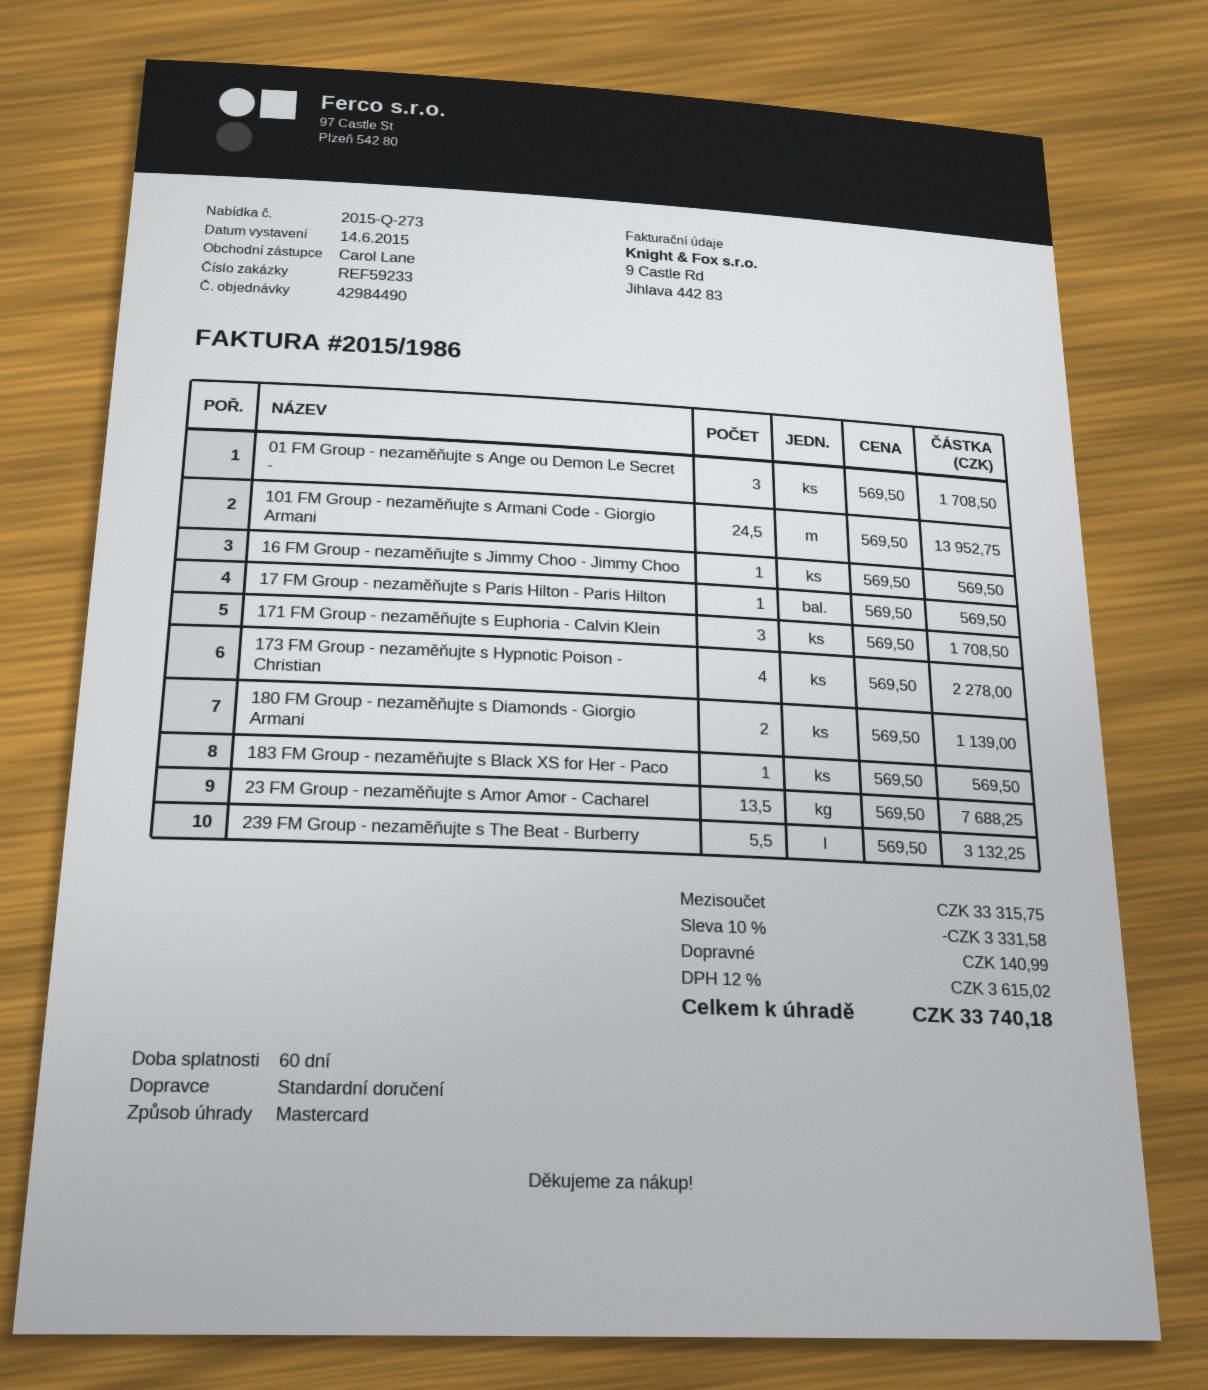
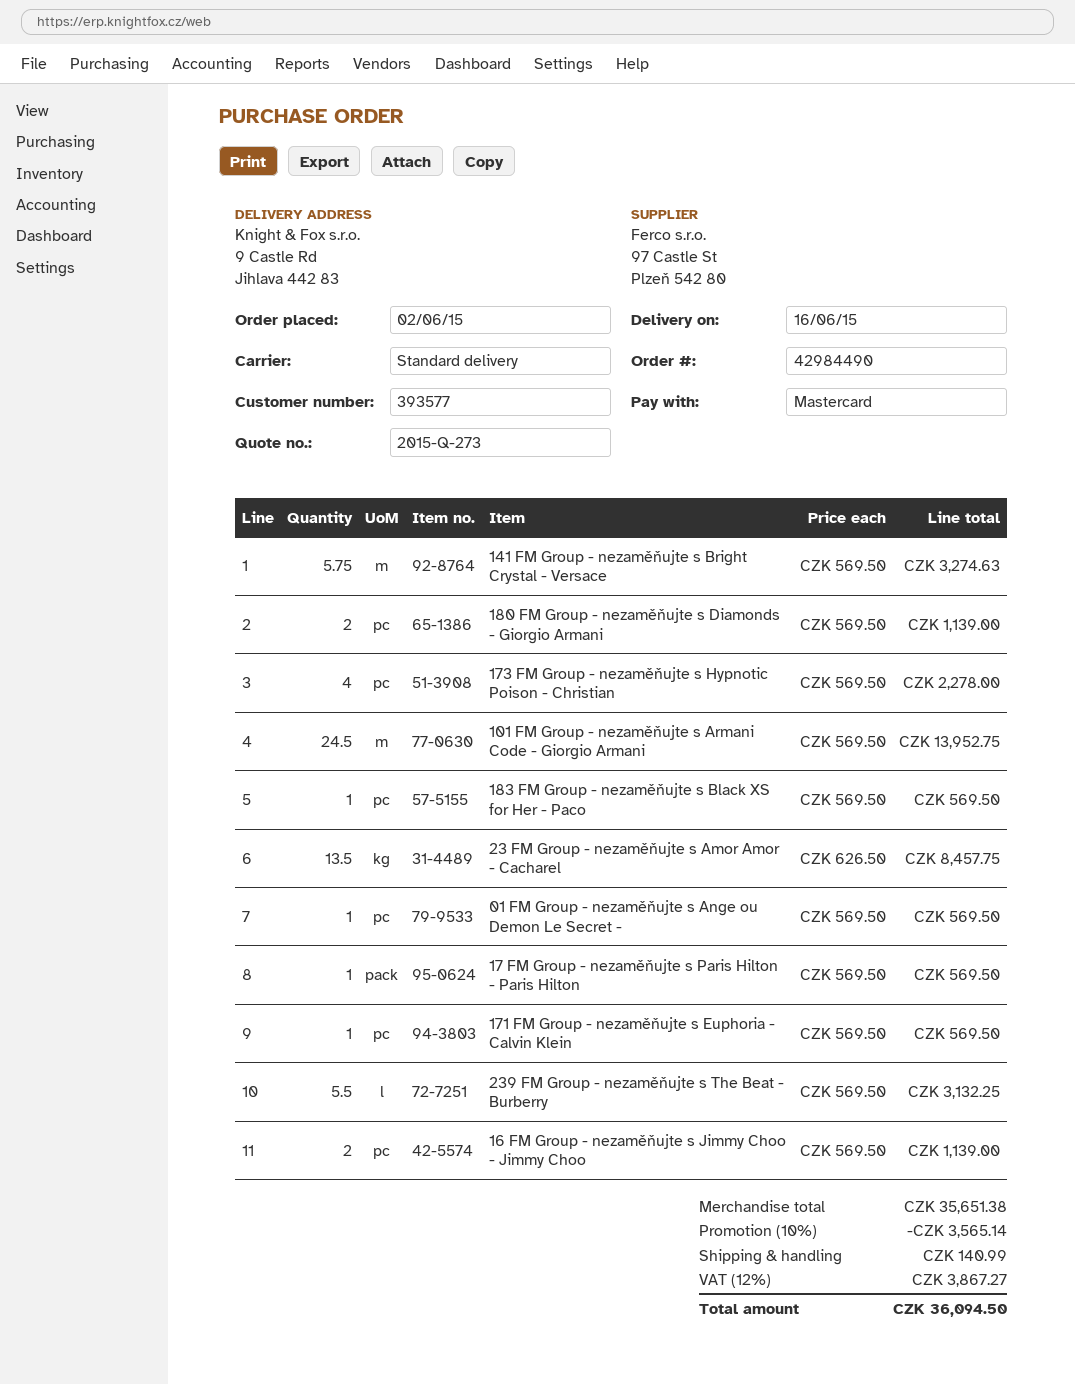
01 FM Group - nezaměňujte s Ange ou Demon Le Secret -: 3 x 569.50 = 1708.50 -> 1 x 569.50 = 569.50
16 FM Group - nezaměňujte s Jimmy Choo - Jimmy Choo: 1 x 569.50 = 569.50 -> 2 x 569.50 = 1139.00
171 FM Group - nezaměňujte s Euphoria - Calvin Klein: 3 x 569.50 = 1708.50 -> 1 x 569.50 = 569.50
23 FM Group - nezaměňujte s Amor Amor - Cacharel: 13.5 x 569.50 = 7688.25 -> 13.5 x 626.50 = 8457.75
141 FM Group - nezaměňujte s Bright Crystal - Versace: none -> 5.75 x 569.50 = 3274.63
subtotal: 33315.75 -> 35651.38
discount: 10% = 3331.58 -> 10% = 3565.14
tax: 12% = 3615.02 -> 12% = 3867.27
total: 33740.18 -> 36094.50

